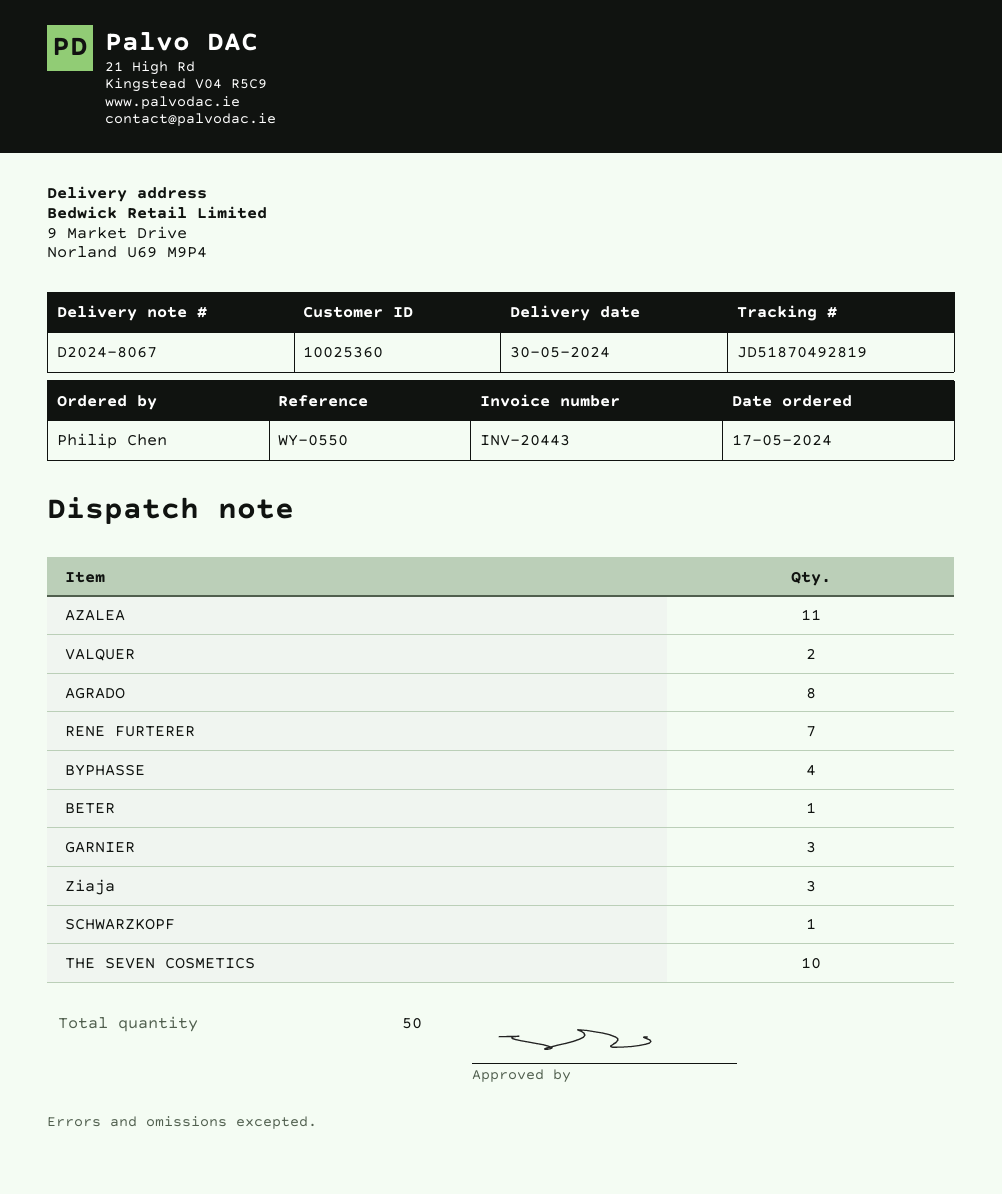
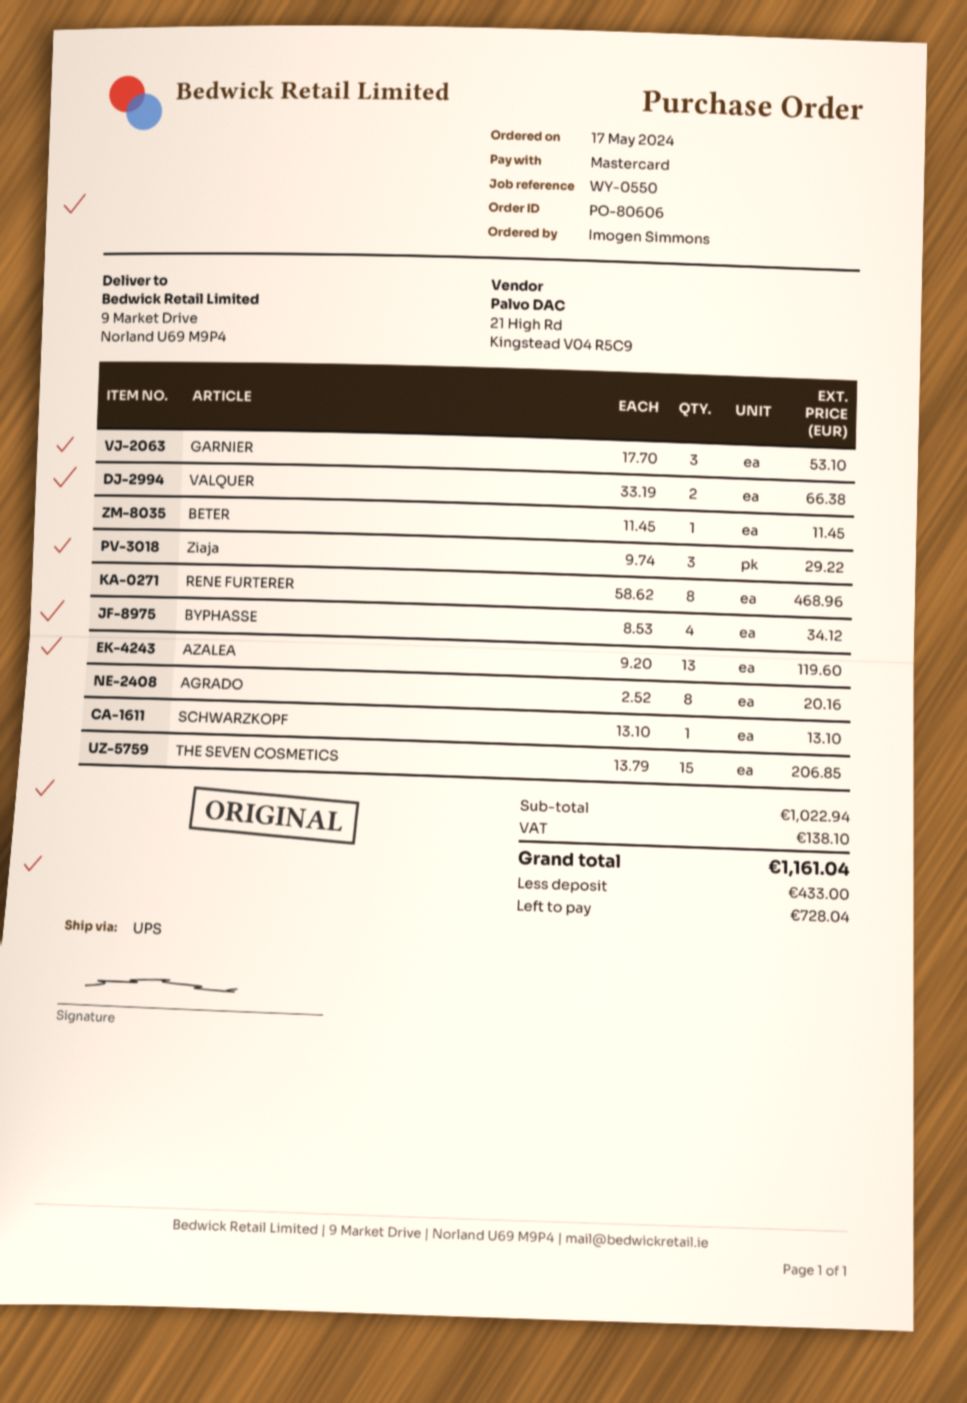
ordered by: Philip Chen -> Imogen Simmons
AZALEA: 11 -> 13
RENE FURTERER: 7 -> 8
THE SEVEN COSMETICS: 10 -> 15

